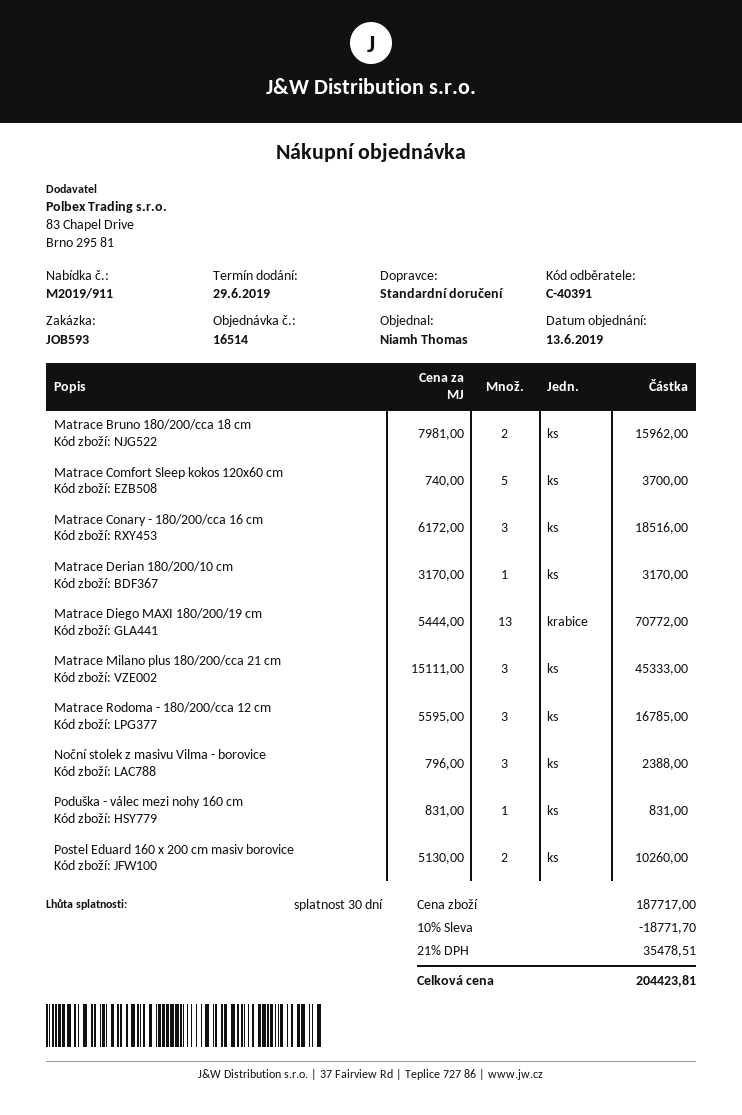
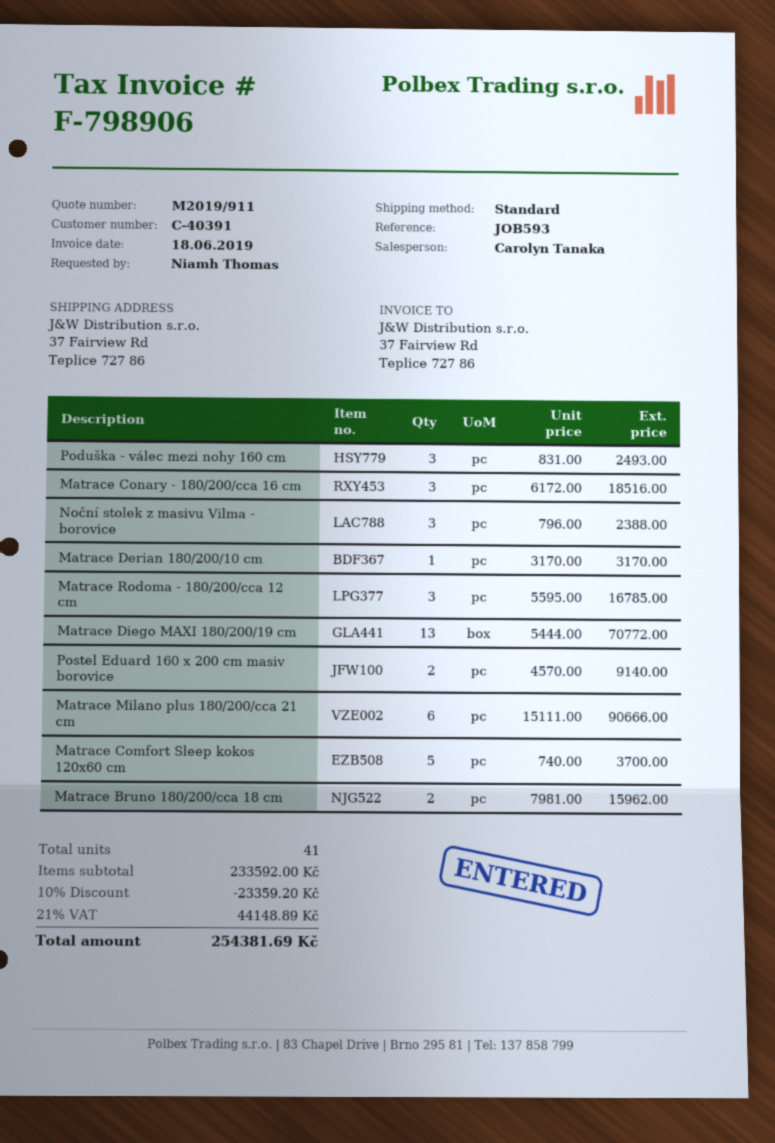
Matrace Milano plus 180/200/cca 21 cm: 3 x 15111.00 = 45333.00 -> 6 x 15111.00 = 90666.00
Poduška - válec mezi nohy 160 cm: 1 x 831.00 = 831.00 -> 3 x 831.00 = 2493.00
Postel Eduard 160 x 200 cm masiv borovice: 2 x 5130.00 = 10260.00 -> 2 x 4570.00 = 9140.00
subtotal: 187717.00 -> 233592.00
discount: 10% = 18771.70 -> 10% = 23359.20
tax: 21% = 35478.51 -> 21% = 44148.89
total: 204423.81 -> 254381.69

